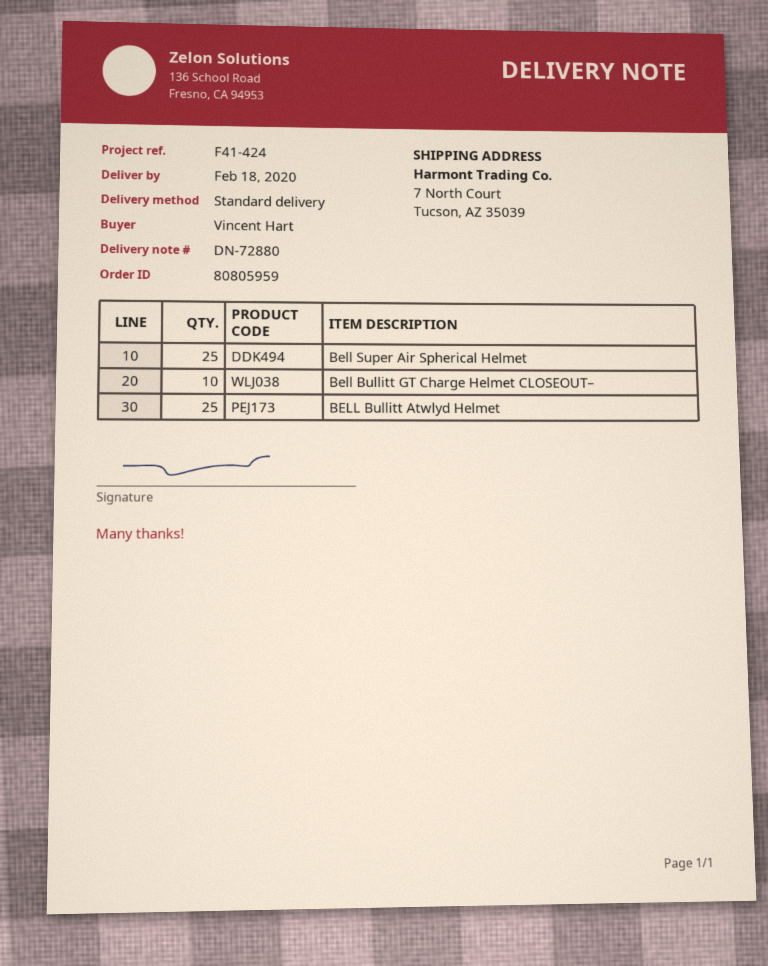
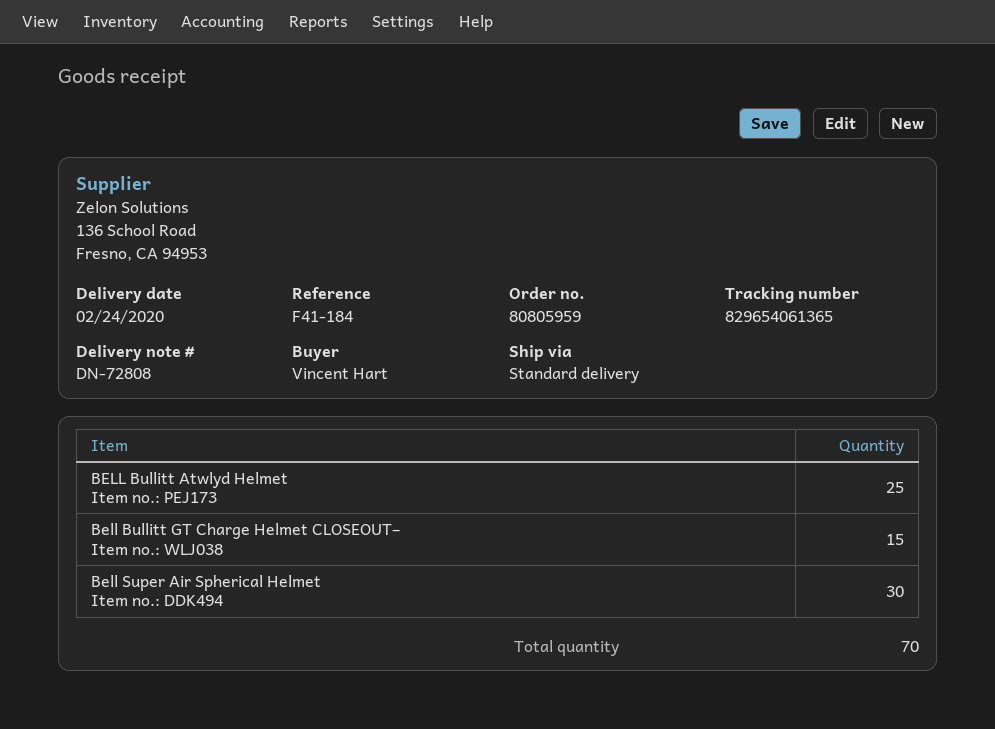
delivery note number: DN-72880 -> DN-72808
delivery date: 2020-02-18 -> 2020-02-24
reference: F41-424 -> F41-184
Bell Super Air Spherical Helmet: 25 -> 30
Bell Bullitt GT Charge Helmet CLOSEOUT–: 10 -> 15

